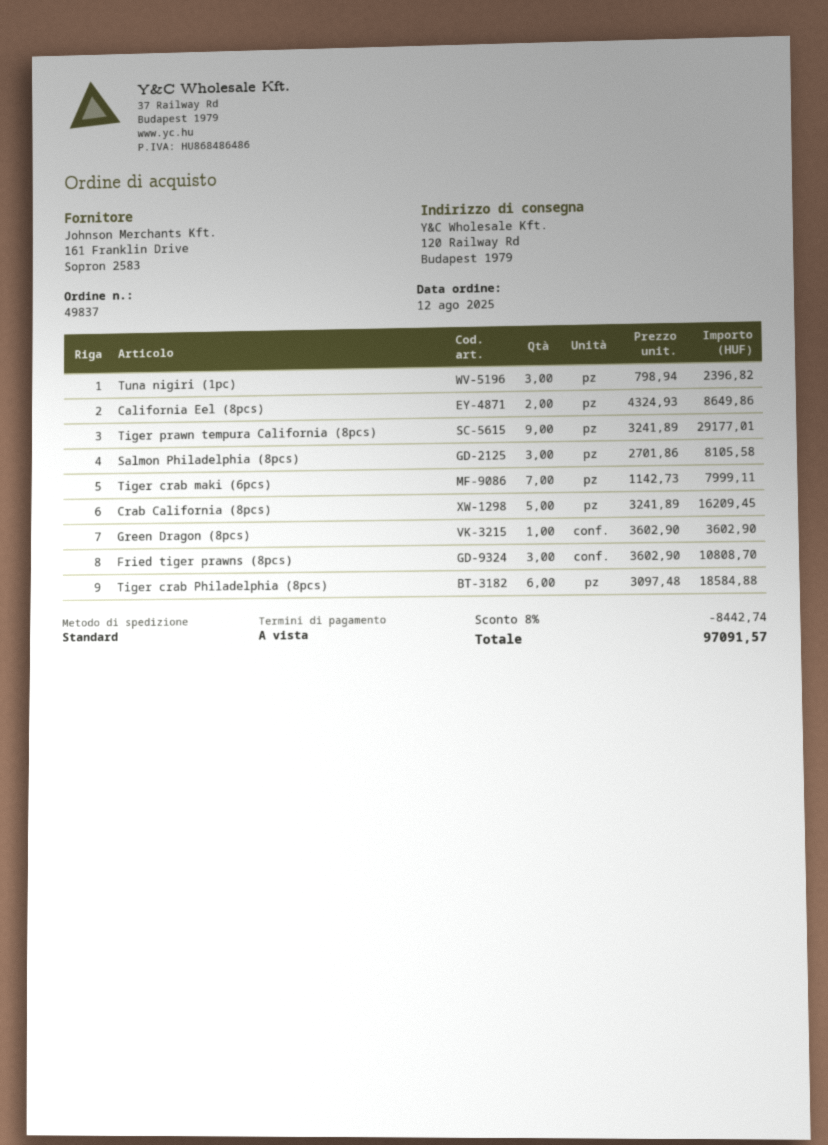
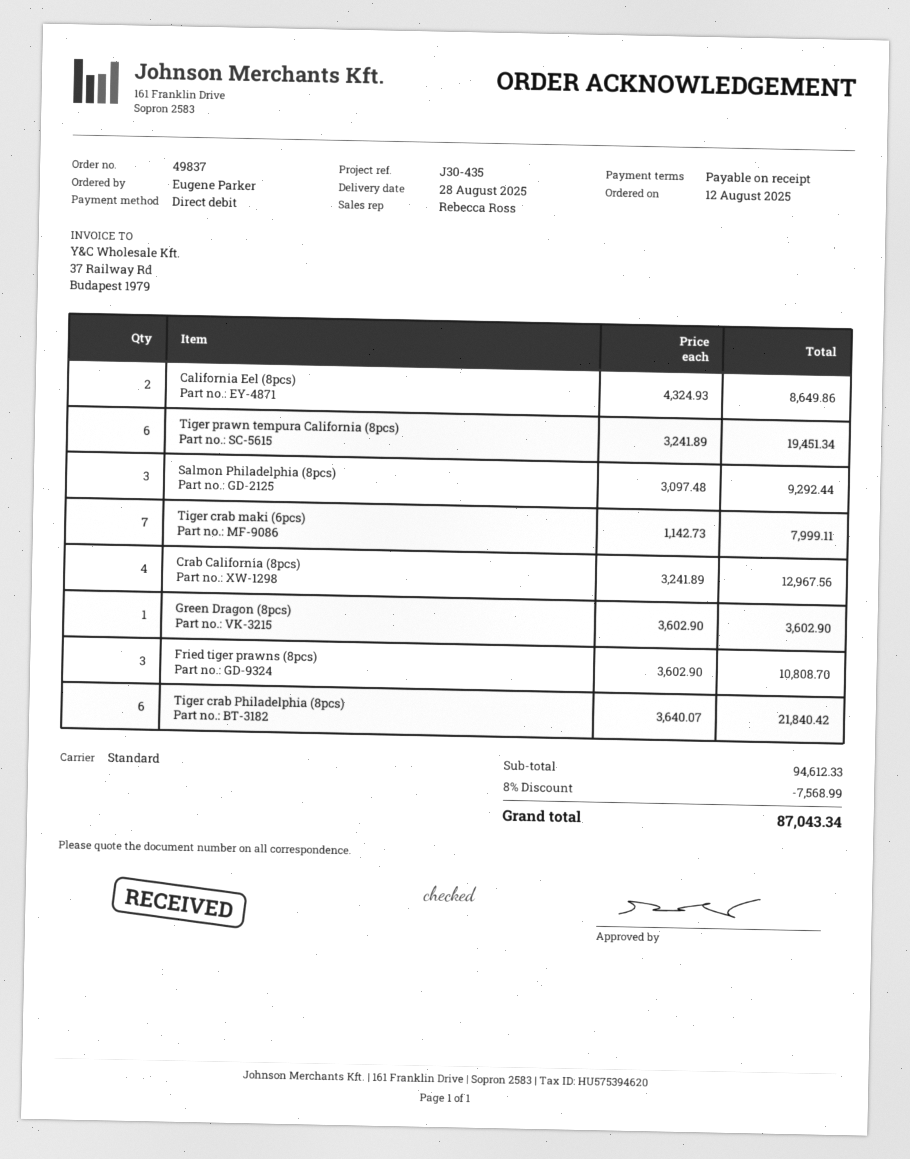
Tuna nigiri (1pc): 3 x 798.94 = 2396.82 -> none
Tiger prawn tempura California (8pcs): 9 x 3241.89 = 29177.01 -> 6 x 3241.89 = 19451.34
Salmon Philadelphia (8pcs): 3 x 2701.86 = 8105.58 -> 3 x 3097.48 = 9292.44
Crab California (8pcs): 5 x 3241.89 = 16209.45 -> 4 x 3241.89 = 12967.56
Tiger crab Philadelphia (8pcs): 6 x 3097.48 = 18584.88 -> 6 x 3640.07 = 21840.42
discount: 8% = 8442.74 -> 8% = 7568.99
total: 97091.57 -> 87043.34

